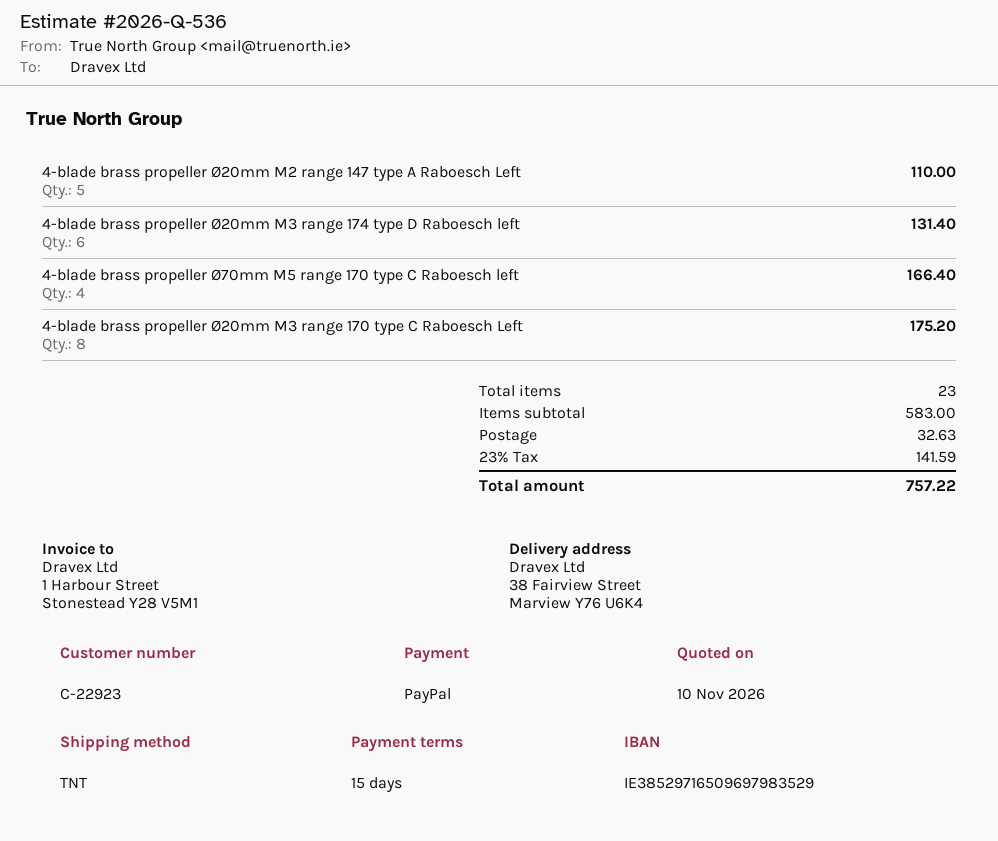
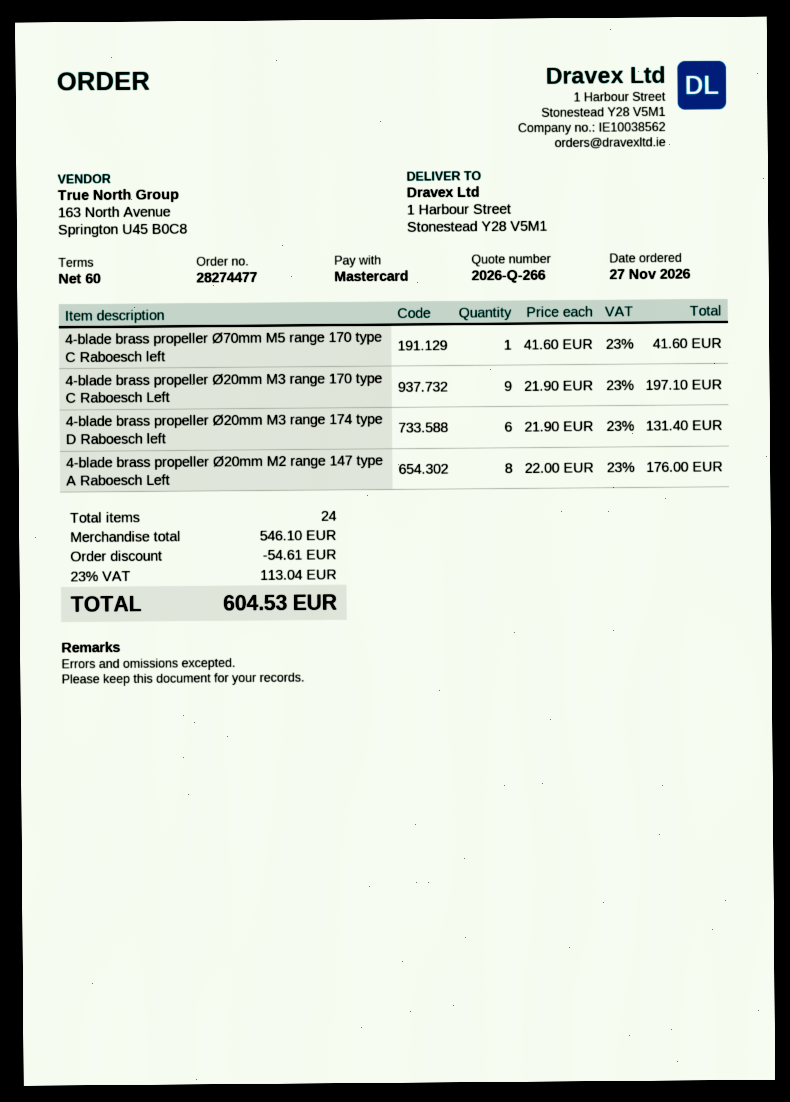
quote number: 2026-Q-536 -> 2026-Q-266
payment terms: 15 days -> 60 days
payment method: PayPal -> Mastercard
ship to: 38 Fairview Street, Marview Y76 U6K4 -> 1 Harbour Street, Stonestead Y28 V5M1
4-blade brass propeller Ø20mm M2 range 147 type A Raboesch Left: 5 for 110.00 -> 8 for 176.00
4-blade brass propeller Ø70mm M5 range 170 type C Raboesch left: 4 for 166.40 -> 1 for 41.60
4-blade brass propeller Ø20mm M3 range 170 type C Raboesch Left: 8 for 175.20 -> 9 for 197.10
total quantity: 23 -> 24
subtotal: 583.00 -> 546.10
discount: none -> 54.61
shipping: 32.63 -> none
tax: 23% = 141.59 -> 23% = 113.04
total: 757.22 -> 604.53

